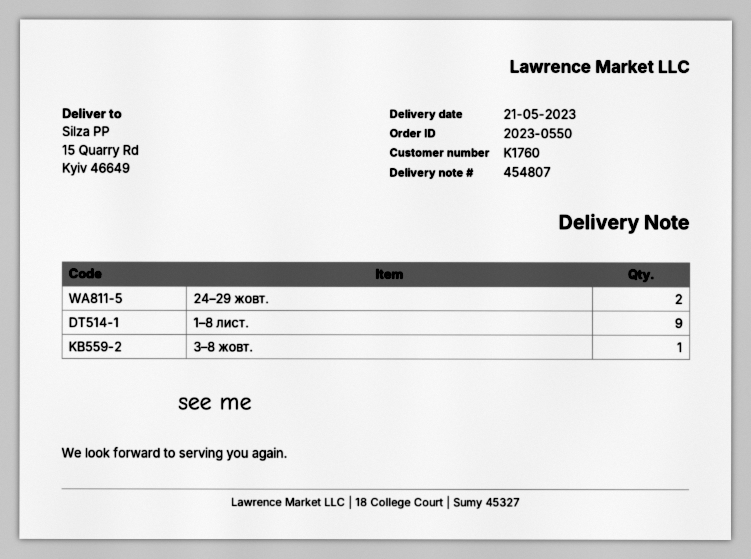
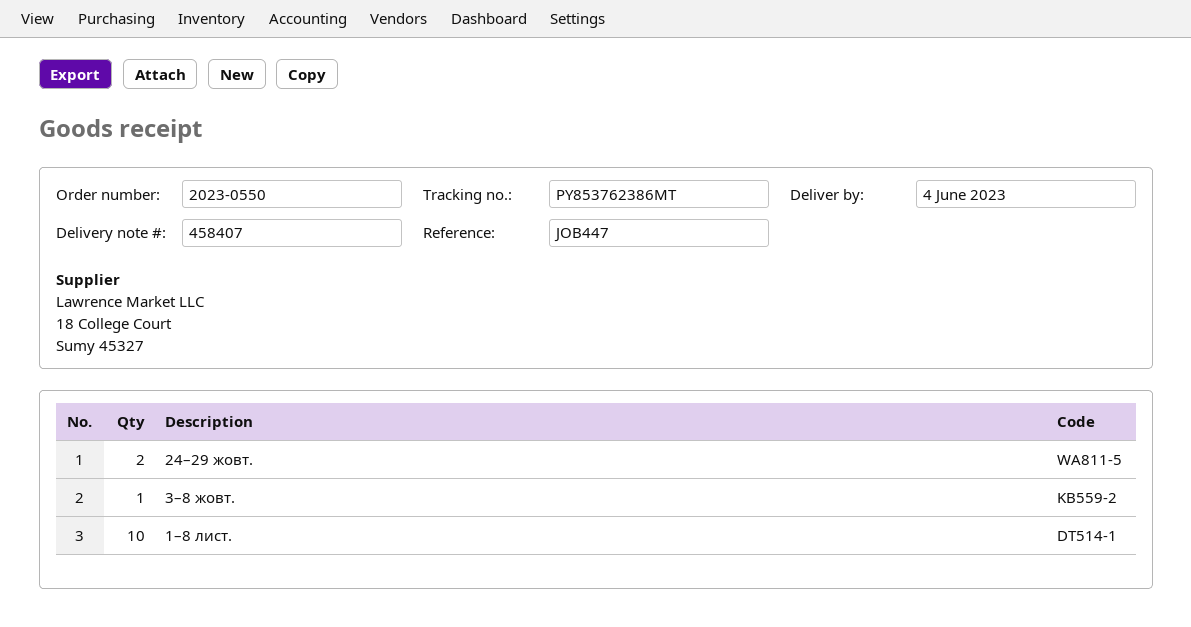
delivery note number: 454807 -> 458407
delivery date: 2023-05-21 -> 2023-06-04
1–8 лист.: 9 -> 10

